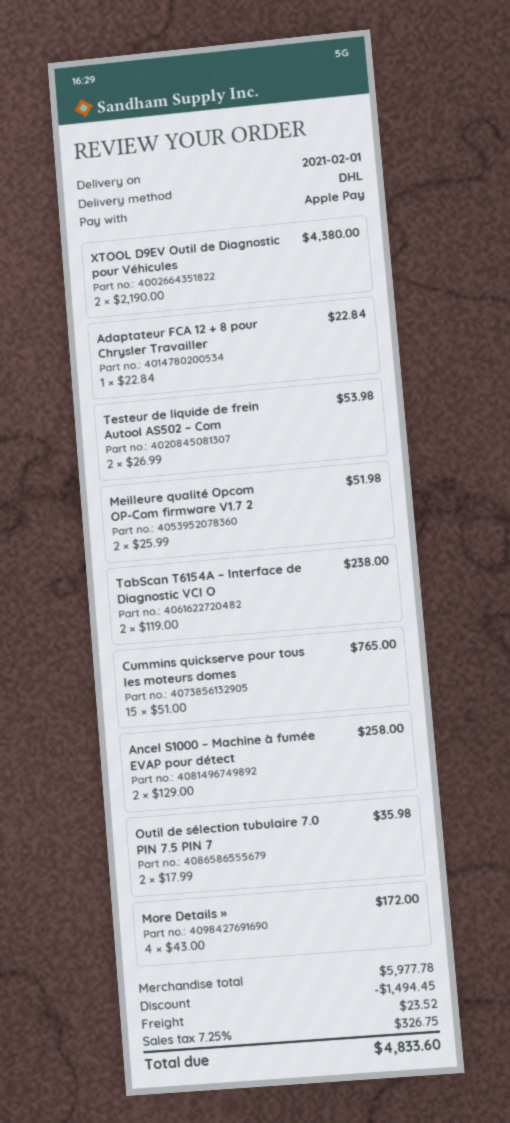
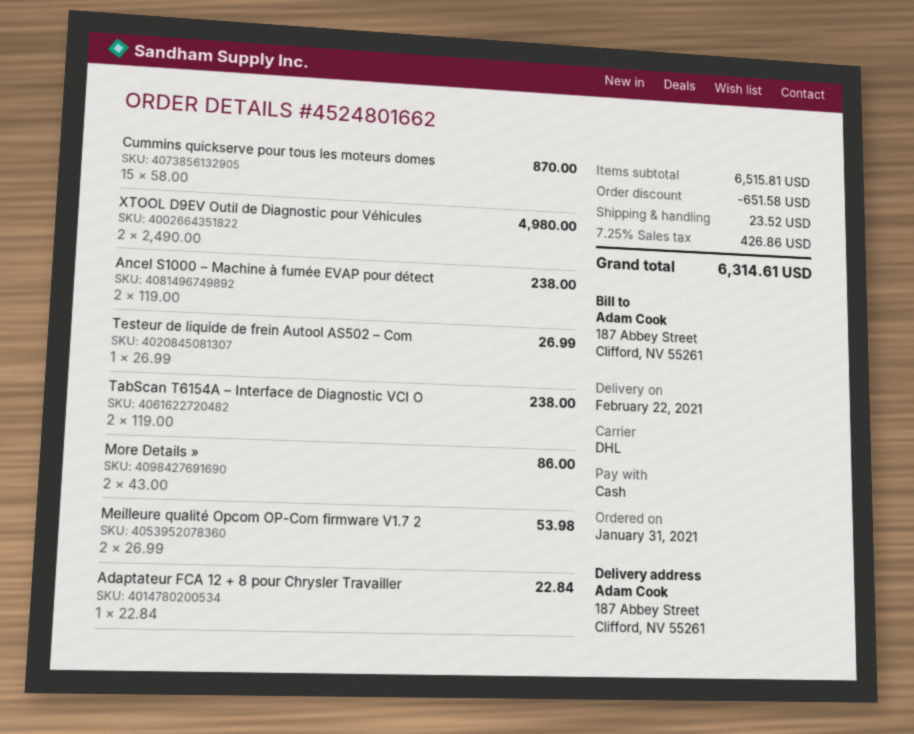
delivery date: 2021-02-01 -> 2021-02-22
payment method: Apple Pay -> cash
XTOOL D9EV Outil de Diagnostic pour Véhicules: 2 x 2190.00 = 4380.00 -> 2 x 2490.00 = 4980.00
Testeur de liquide de frein Autool AS502 – Com: 2 x 26.99 = 53.98 -> 1 x 26.99 = 26.99
Meilleure qualité Opcom OP-Com firmware V1.7 2: 2 x 25.99 = 51.98 -> 2 x 26.99 = 53.98
Cummins quickserve pour tous les moteurs domes: 15 x 51.00 = 765.00 -> 15 x 58.00 = 870.00
Ancel S1000 – Machine à fumée EVAP pour détect: 2 x 129.00 = 258.00 -> 2 x 119.00 = 238.00
Outil de sélection tubulaire 7.0 PIN 7.5 PIN 7: 2 x 17.99 = 35.98 -> none
More Details »: 4 x 43.00 = 172.00 -> 2 x 43.00 = 86.00
subtotal: 5977.78 -> 6515.81
discount: 1494.45 -> 651.58
tax: 7.25% = 326.75 -> 7.25% = 426.86
total: 4833.60 -> 6314.61

